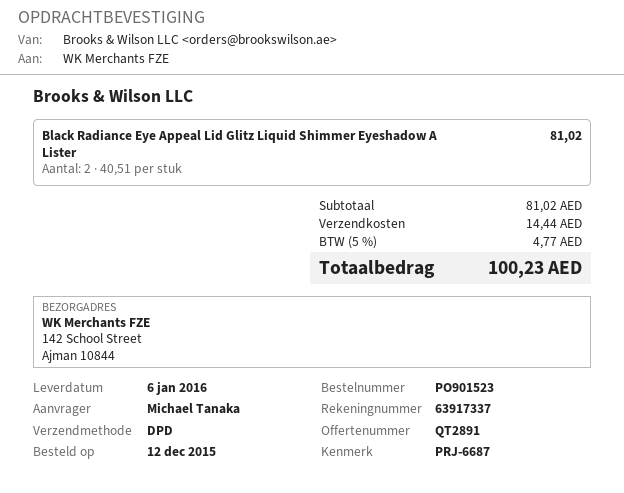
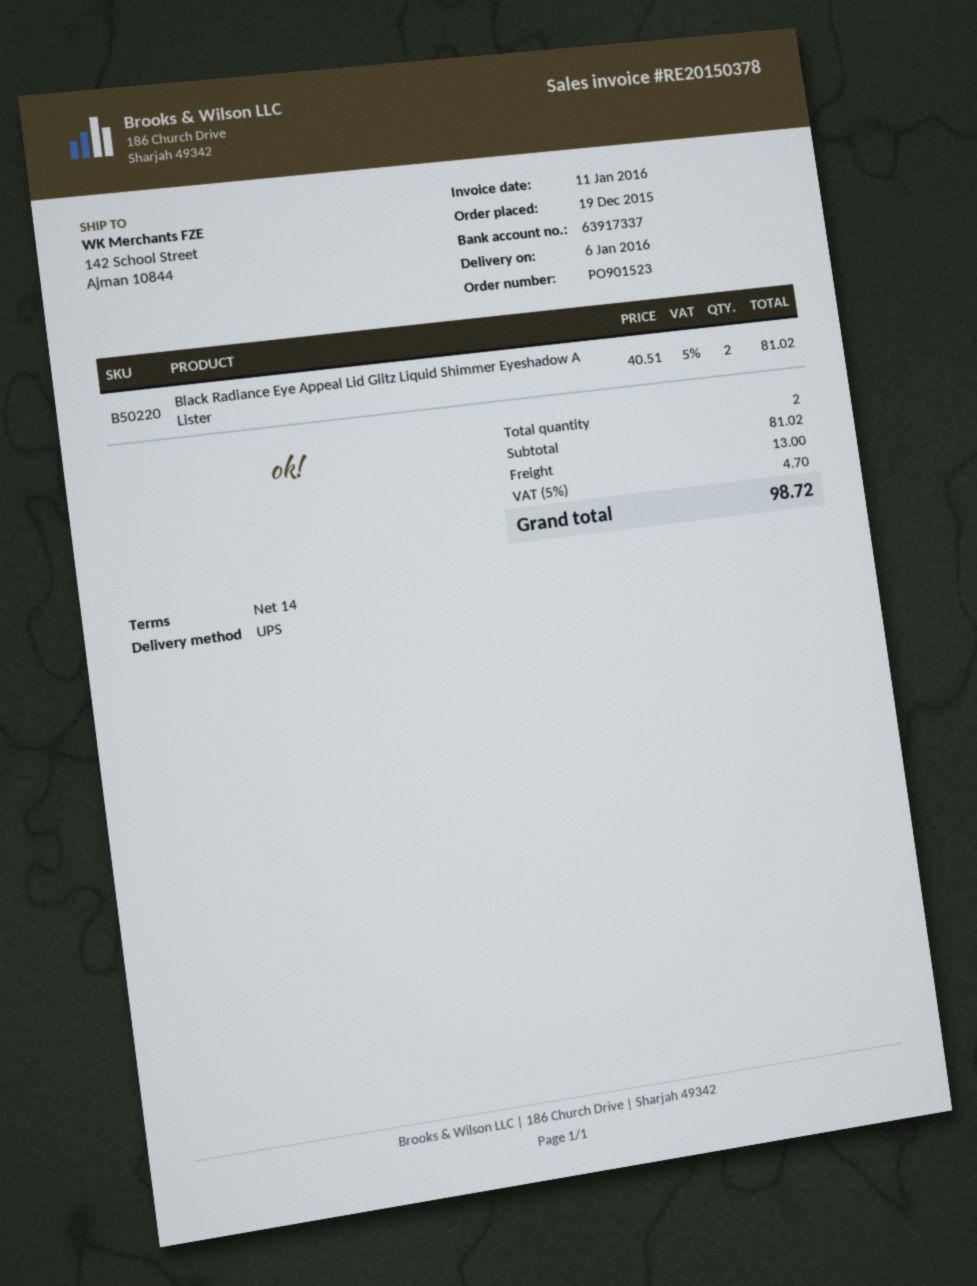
order date: 2015-12-12 -> 2015-12-19
shipping method: DPD -> UPS
shipping: 14.44 -> 13.00
tax: 5% = 4.77 -> 5% = 4.70
total: 100.23 -> 98.72

